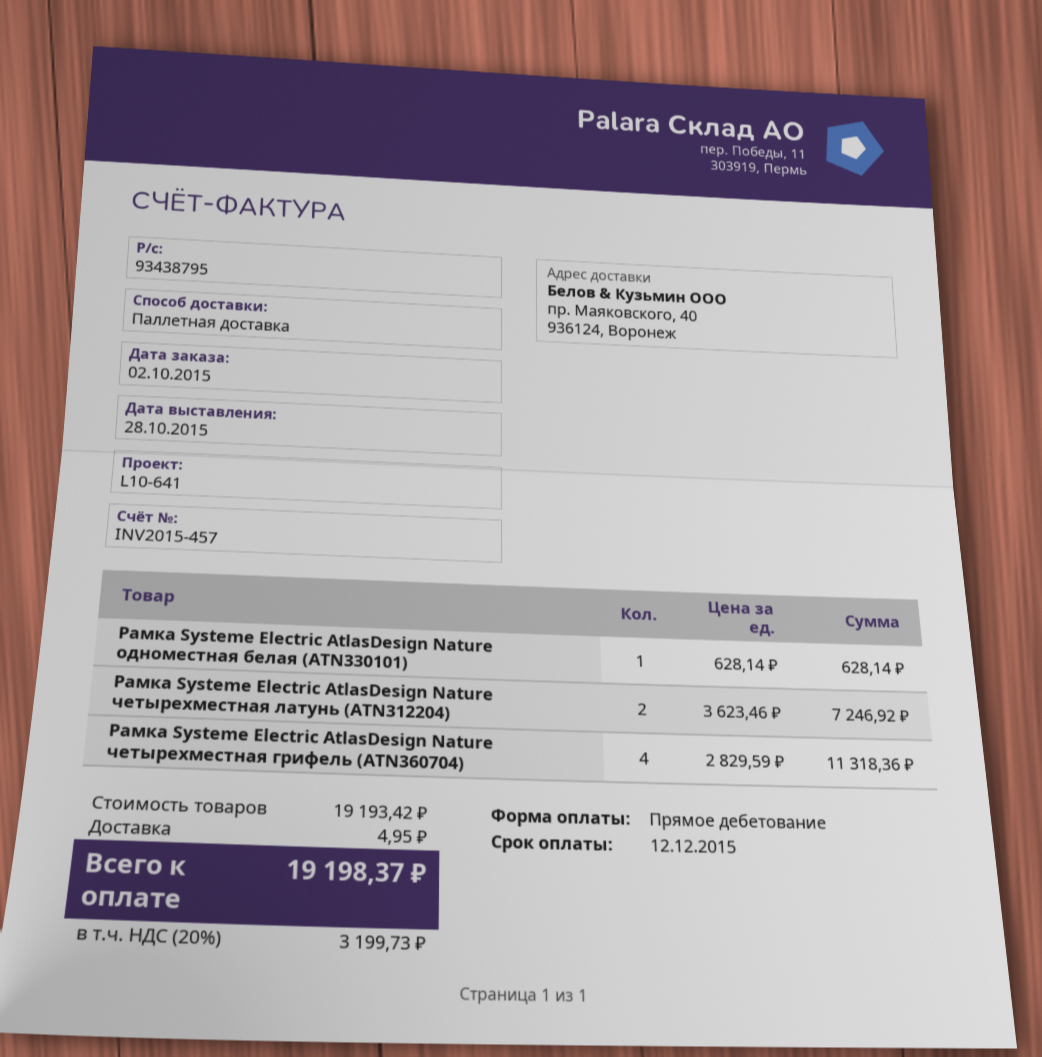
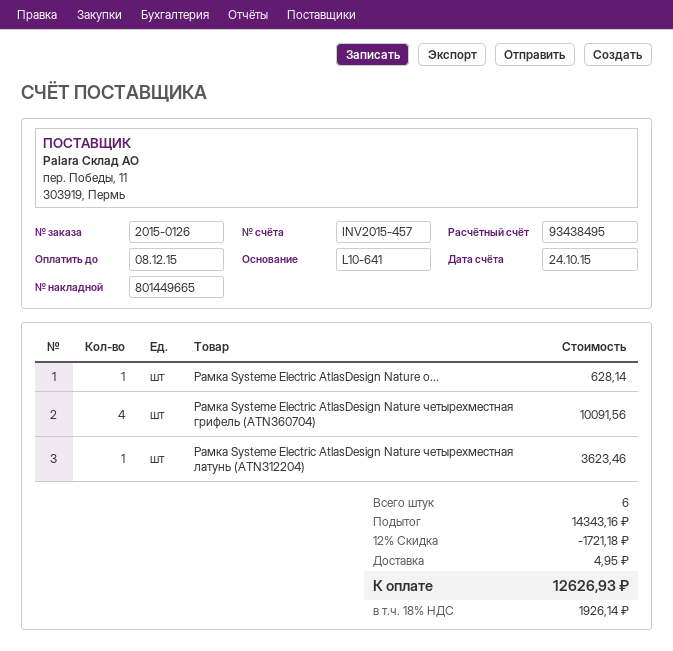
invoice date: 2015-10-28 -> 2015-10-24
due date: 2015-12-12 -> 2015-12-08
bank account: 93438795 -> 93438495
Рамка Systeme Electric AtlasDesign Nature четырехместная латунь (ATN312204): 2 for 7246.92 -> 1 for 3623.46
Рамка Systeme Electric AtlasDesign Nature четырехместная грифель (ATN360704): 4 for 11318.36 -> 4 for 10091.56
subtotal: 19193.42 -> 14343.16
discount: none -> 12% = 1721.18
tax: 20% = 3199.73 -> 18% = 1926.14
total: 19198.37 -> 12626.93

